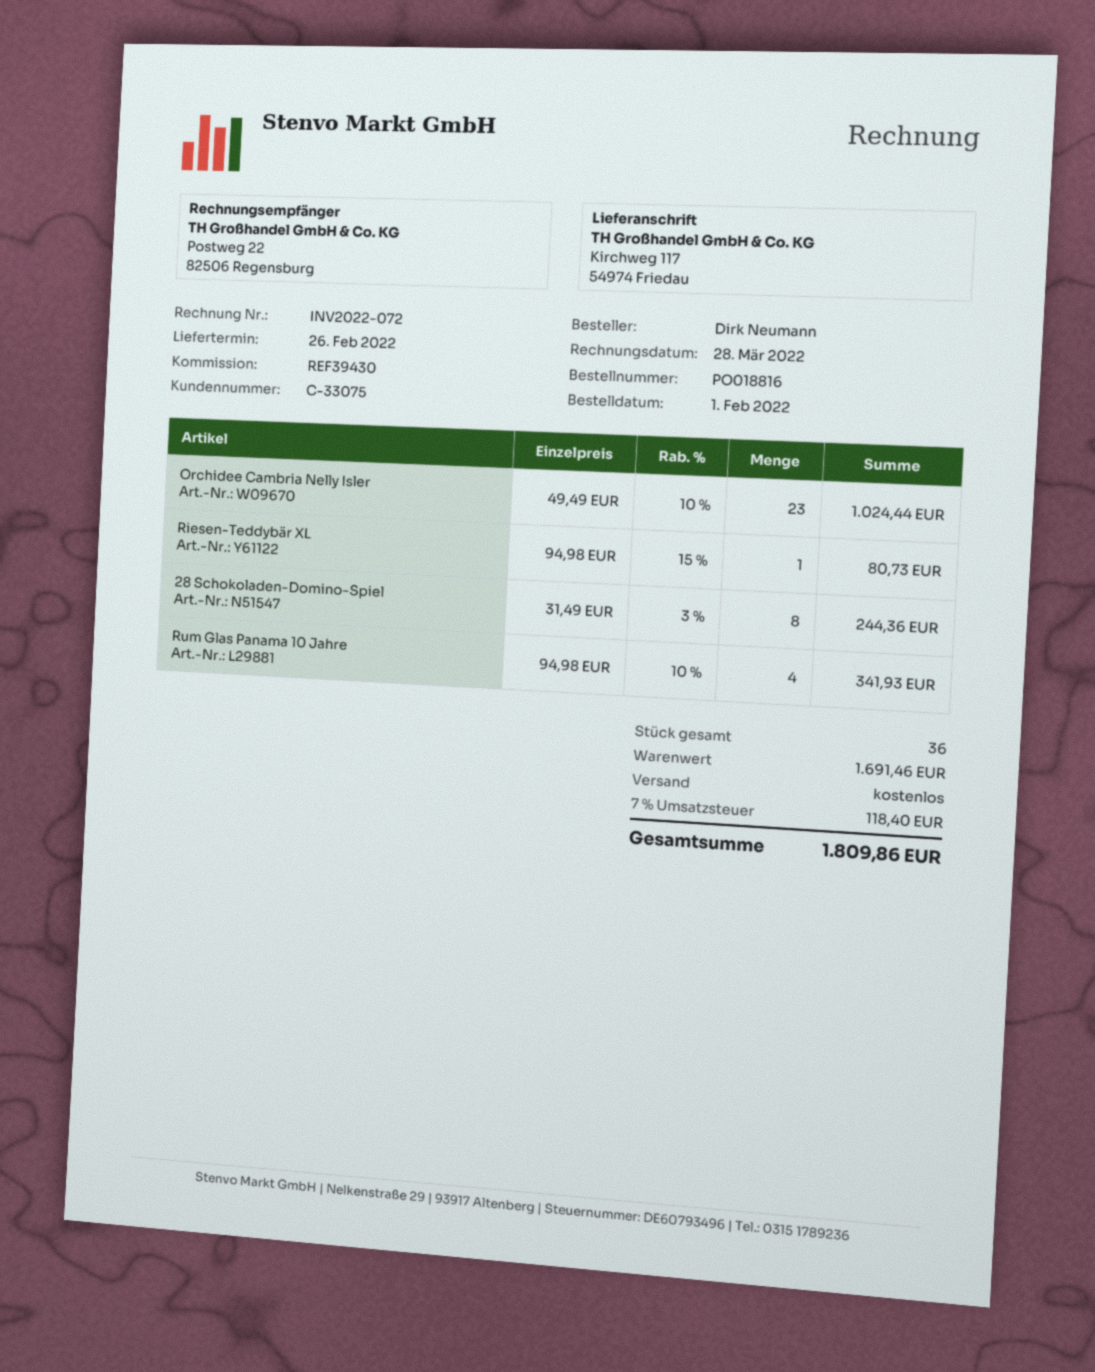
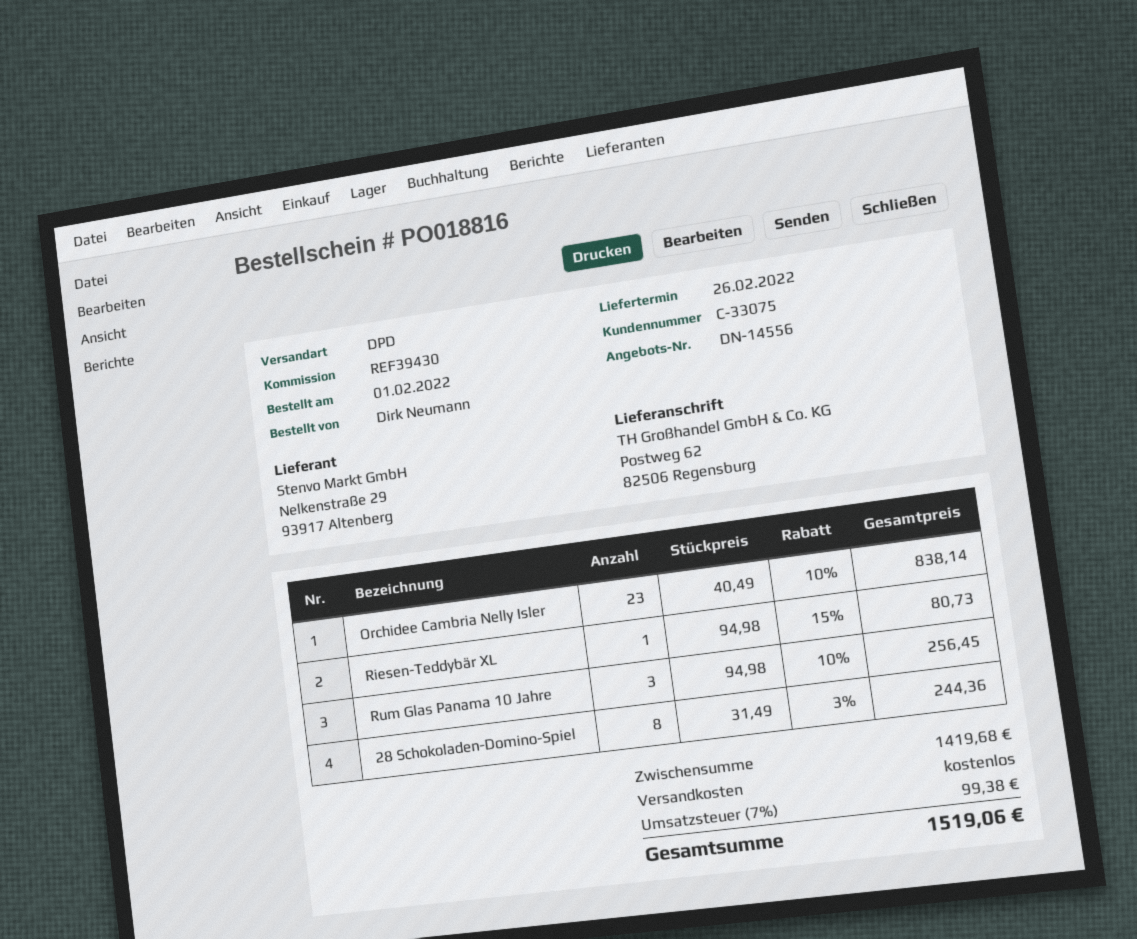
ship to: Kirchweg 117, 54974 Friedau -> Postweg 62, 82506 Regensburg
Orchidee Cambria Nelly Isler: 23 x 49.49 - 10% = 1024.44 -> 23 x 40.49 - 10% = 838.14
Rum Glas Panama 10 Jahre: 4 x 94.98 - 10% = 341.93 -> 3 x 94.98 - 10% = 256.45
subtotal: 1691.46 -> 1419.68
tax: 7% = 118.40 -> 7% = 99.38
total: 1809.86 -> 1519.06

